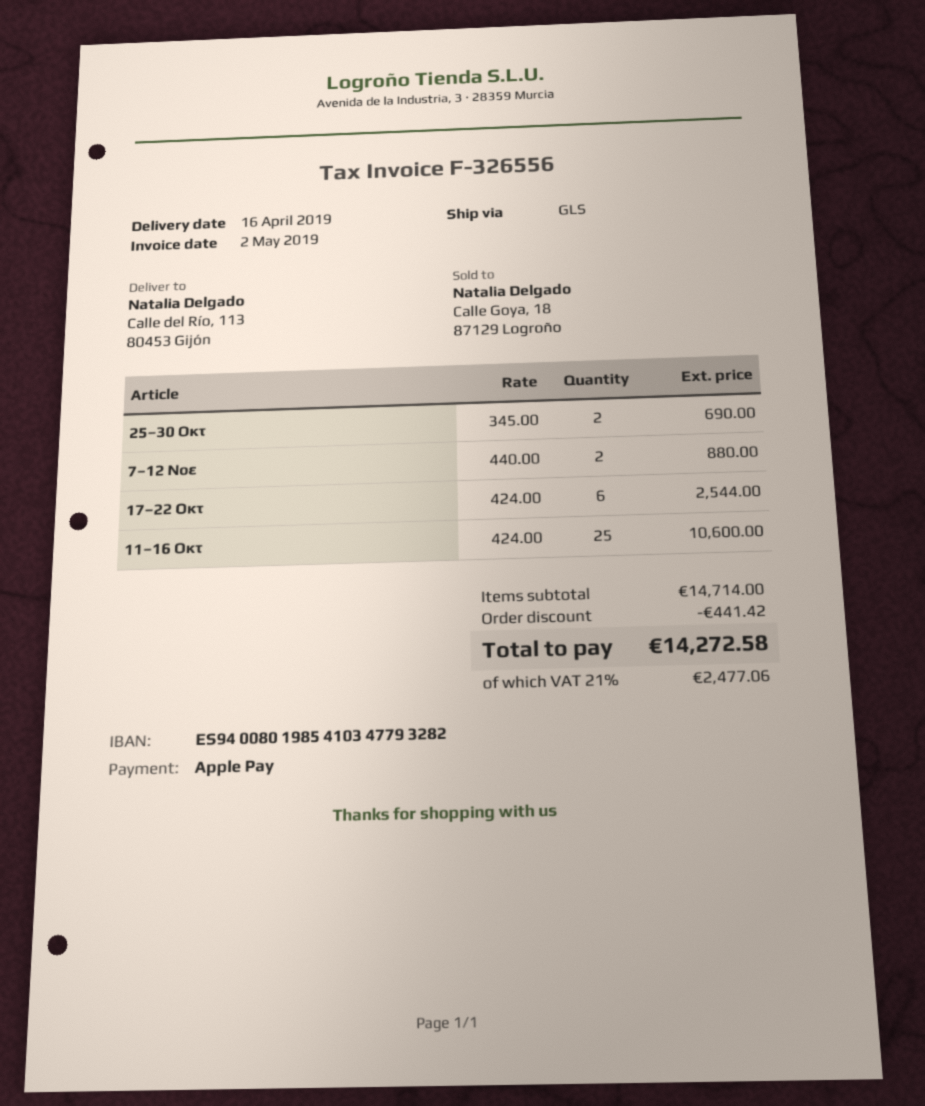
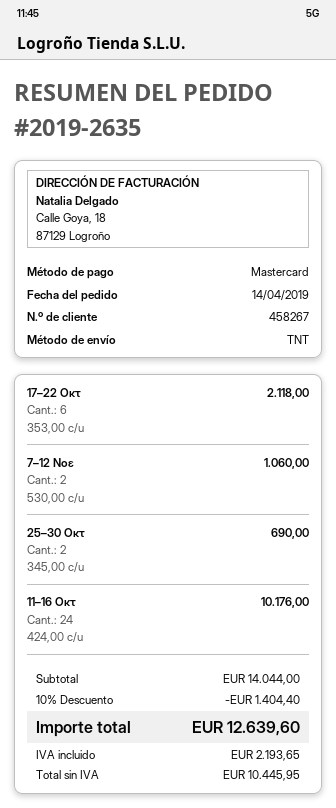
payment method: Apple Pay -> Mastercard
shipping method: GLS -> TNT
7–12 Νοε: 2 x 440.00 = 880.00 -> 2 x 530.00 = 1060.00
17–22 Οκτ: 6 x 424.00 = 2544.00 -> 6 x 353.00 = 2118.00
11–16 Οκτ: 25 x 424.00 = 10600.00 -> 24 x 424.00 = 10176.00
subtotal: 14714.00 -> 14044.00
discount: 441.42 -> 1404.40
tax: 2477.06 -> 2193.65
total: 14272.58 -> 12639.60

